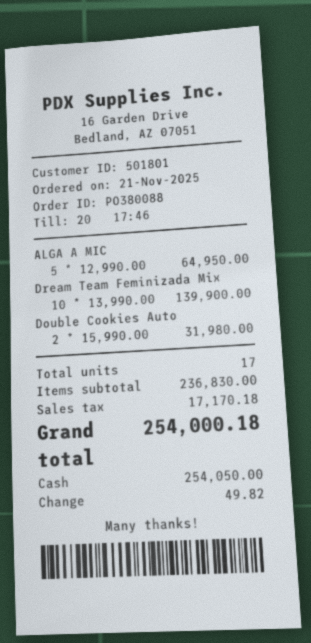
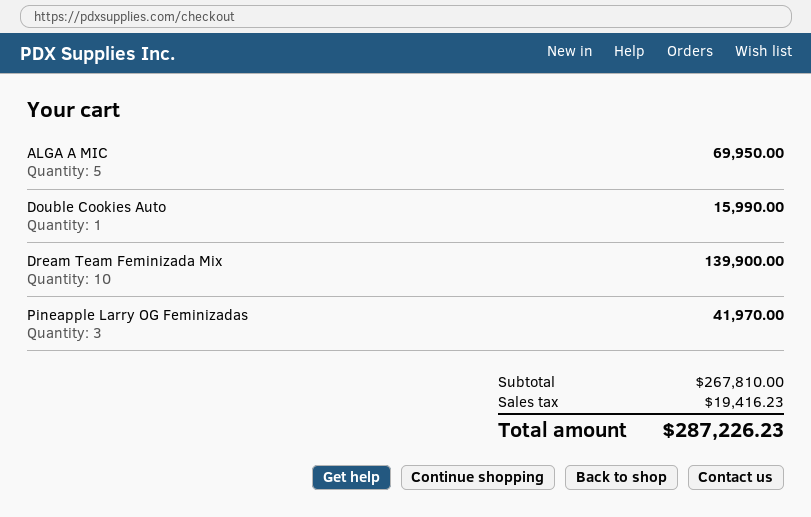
ALGA A MIC: 5 for 64950.00 -> 5 for 69950.00
Double Cookies Auto: 2 for 31980.00 -> 1 for 15990.00
Pineapple Larry OG Feminizadas: none -> 3 for 41970.00
subtotal: 236830.00 -> 267810.00
tax: 17170.18 -> 19416.23
total: 254000.18 -> 287226.23

